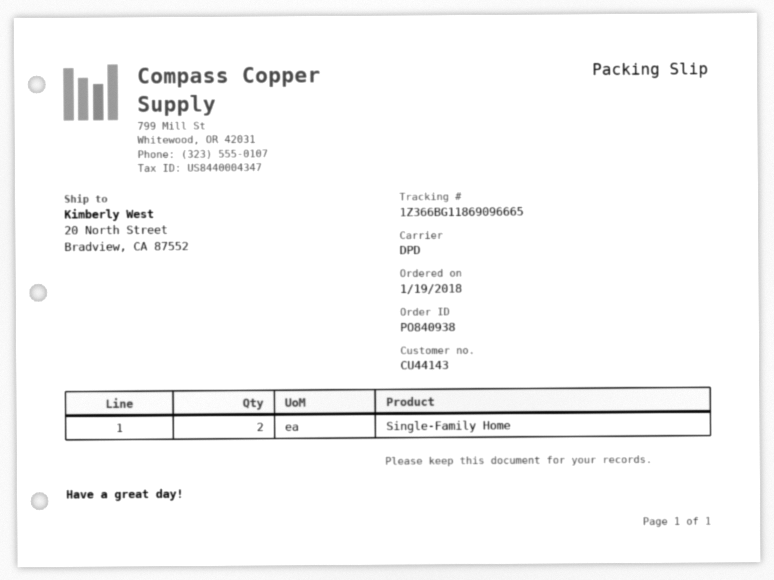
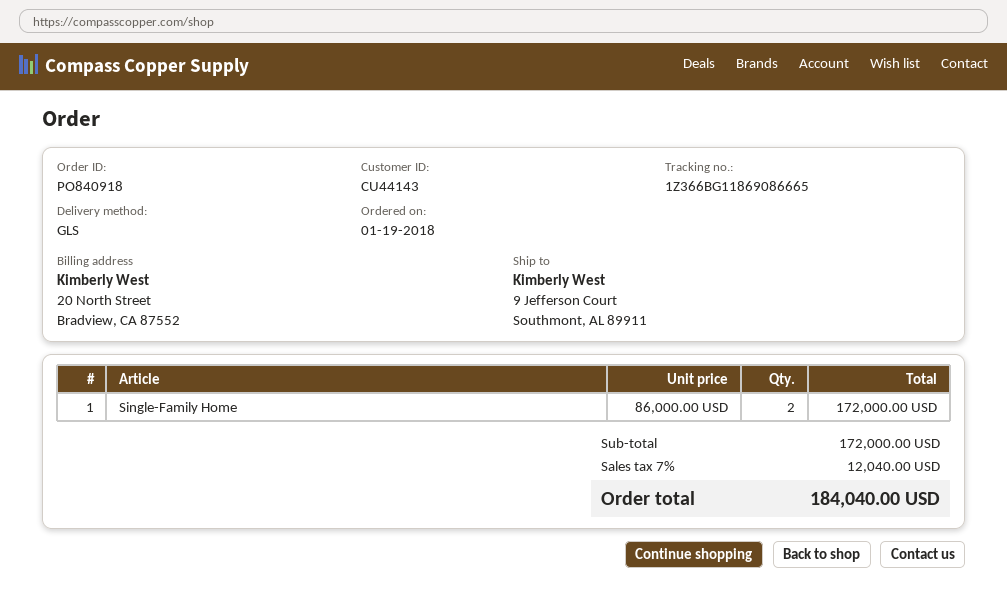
order number: PO840938 -> PO840918
shipping method: DPD -> GLS
tracking number: 1Z366BG11869096665 -> 1Z366BG11869086665
ship to: 20 North Street, Bradview, CA 87552 -> 9 Jefferson Court, Southmont, AL 89911

